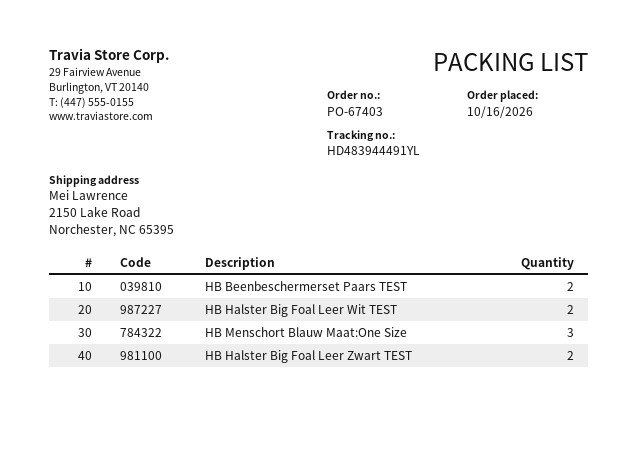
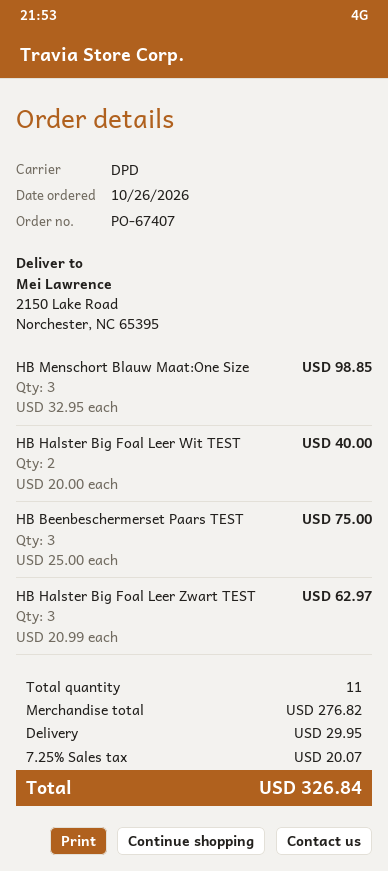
order number: PO-67403 -> PO-67407
order date: 2026-10-16 -> 2026-10-26
HB Beenbeschermerset Paars TEST: 2 -> 3
HB Halster Big Foal Leer Zwart TEST: 2 -> 3

